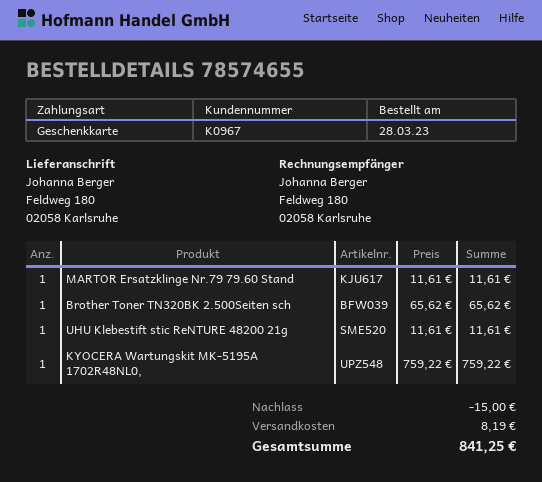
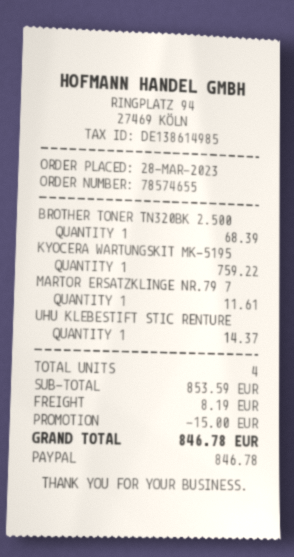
payment method: gift card -> PayPal
Brother Toner TN320BK 2.500Seiten sch: 1 for 65.62 -> 1 for 68.39
UHU Klebestift stic ReNTURE 48200 21g: 1 for 11.61 -> 1 for 14.37
total: 841.25 -> 846.78

